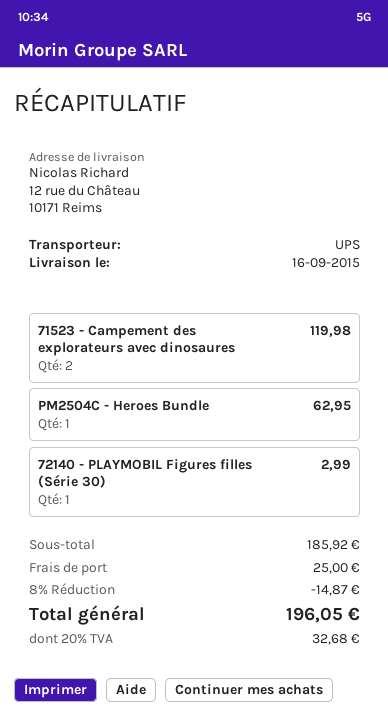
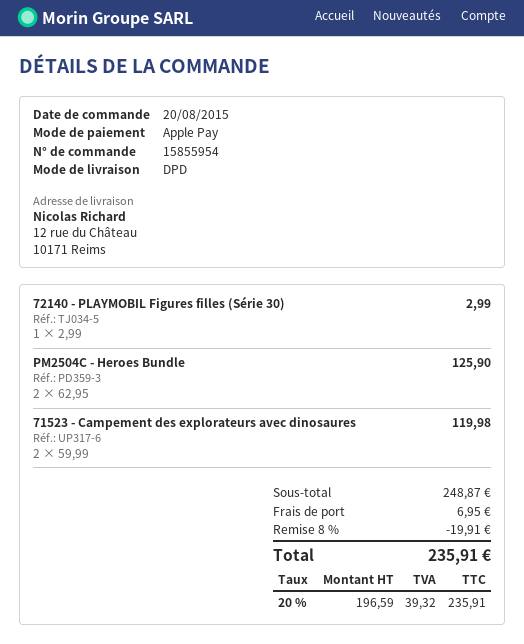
shipping method: UPS -> DPD
PM2504C - Heroes Bundle: 1 for 62.95 -> 2 for 125.90
subtotal: 185.92 -> 248.87
discount: 8% = 14.87 -> 8% = 19.91
shipping: 25.00 -> 6.95
tax: 20% = 32.68 -> 20% = 39.32
total: 196.05 -> 235.91

